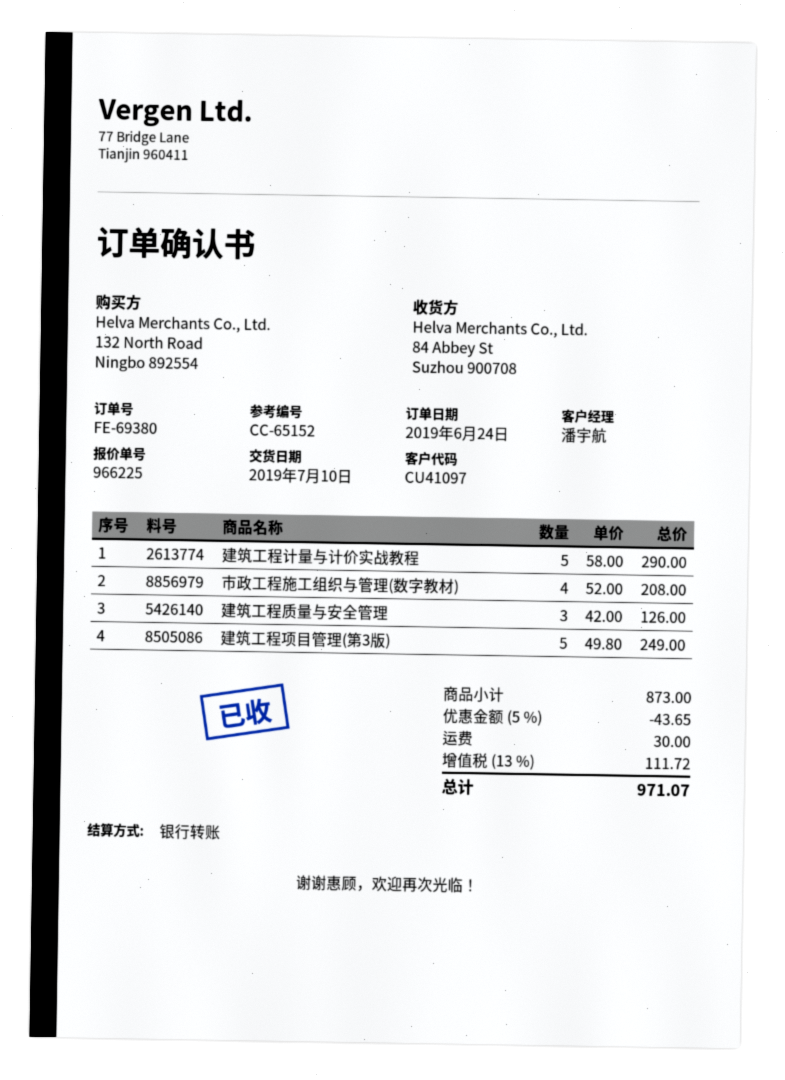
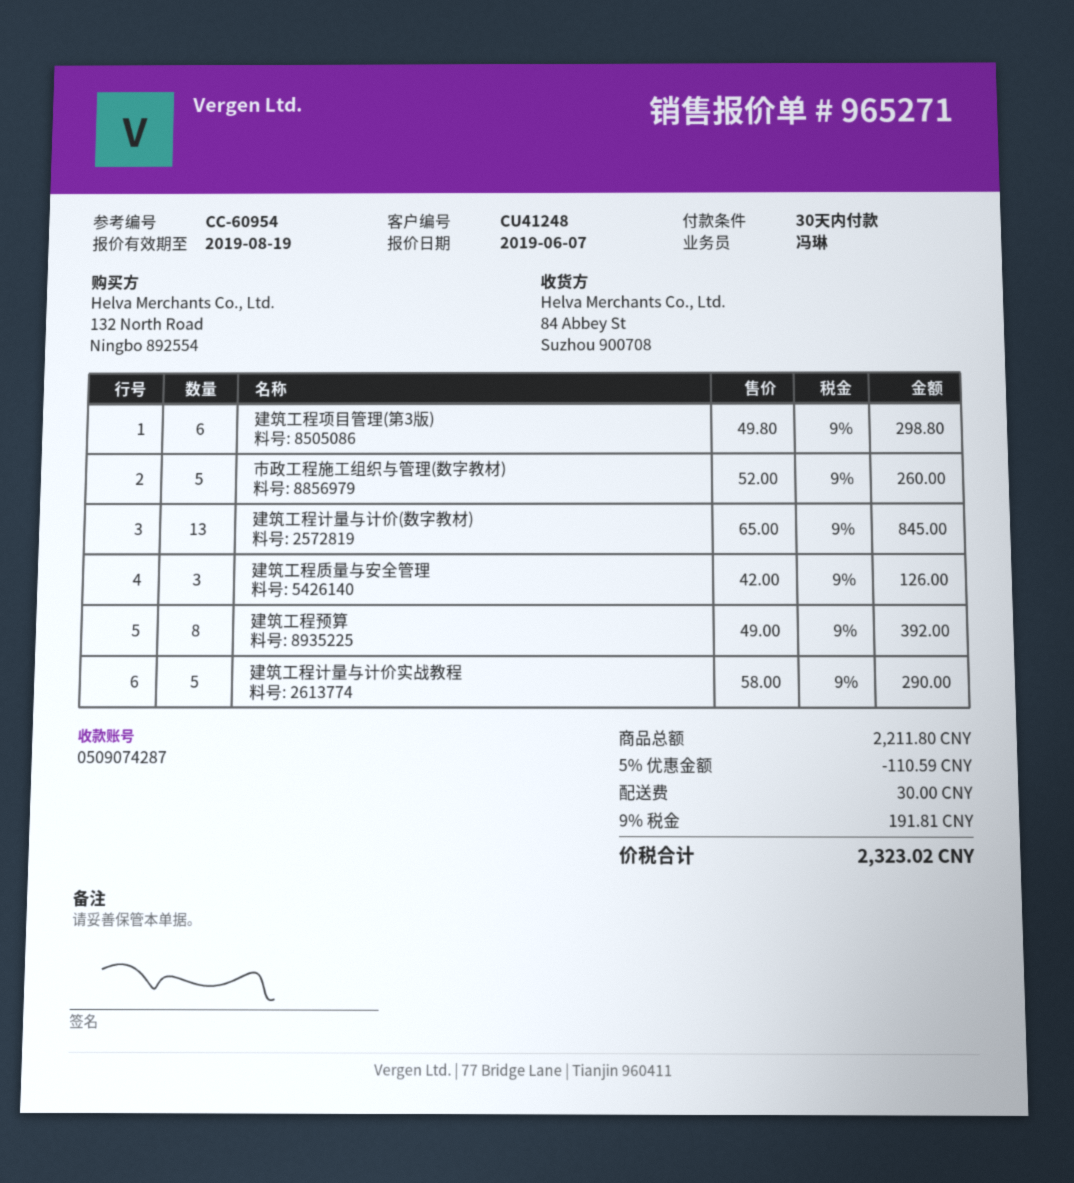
quote number: 966225 -> 965271
customer number: CU41097 -> CU41248
reference: CC-65152 -> CC-60954
sales rep: 潘宇航 -> 冯琳
市政工程施工组织与管理(数字教材): 4 x 52.00 = 208.00 -> 5 x 52.00 = 260.00
建筑工程项目管理(第3版): 5 x 49.80 = 249.00 -> 6 x 49.80 = 298.80
建筑工程计量与计价(数字教材): none -> 13 x 65.00 = 845.00
建筑工程预算: none -> 8 x 49.00 = 392.00
subtotal: 873.00 -> 2211.80
discount: 5% = 43.65 -> 5% = 110.59
tax: 13% = 111.72 -> 9% = 191.81
total: 971.07 -> 2323.02

